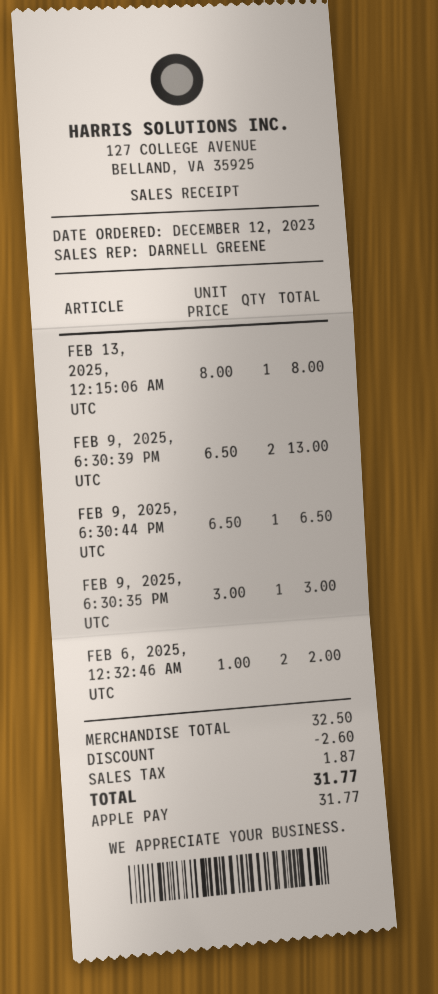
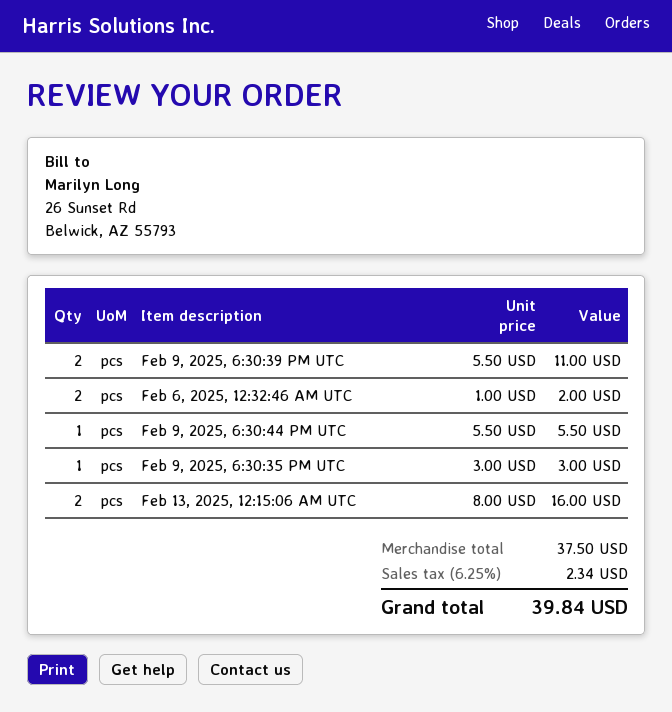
FEB 13, 2025, 12:15:06 AM UTC: 1 x 8.00 = 8.00 -> 2 x 8.00 = 16.00
FEB 9, 2025, 6:30:39 PM UTC: 2 x 6.50 = 13.00 -> 2 x 5.50 = 11.00
FEB 9, 2025, 6:30:44 PM UTC: 1 x 6.50 = 6.50 -> 1 x 5.50 = 5.50
subtotal: 32.50 -> 37.50
discount: 2.60 -> none
tax: 1.87 -> 2.34
total: 31.77 -> 39.84

